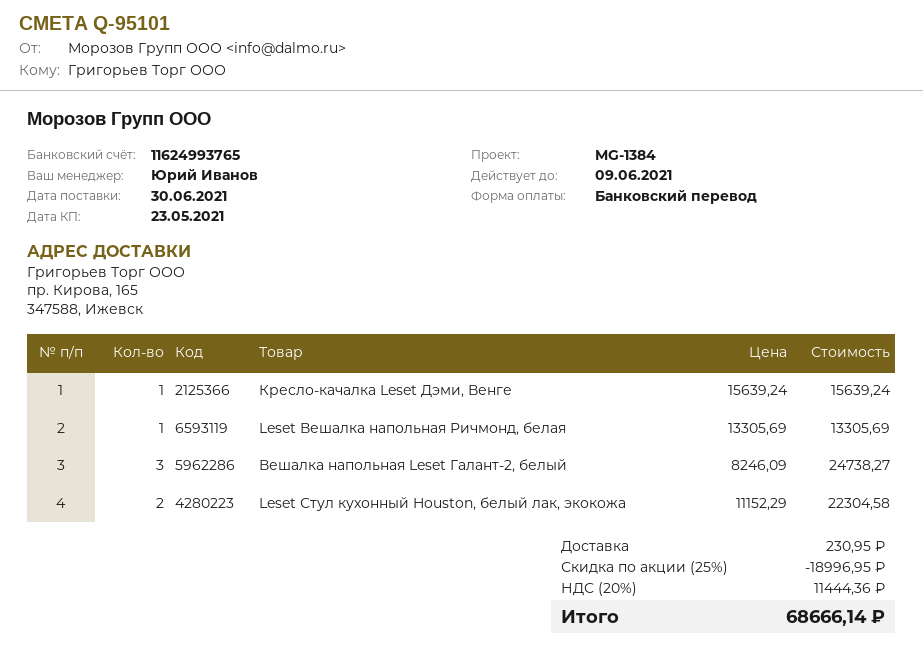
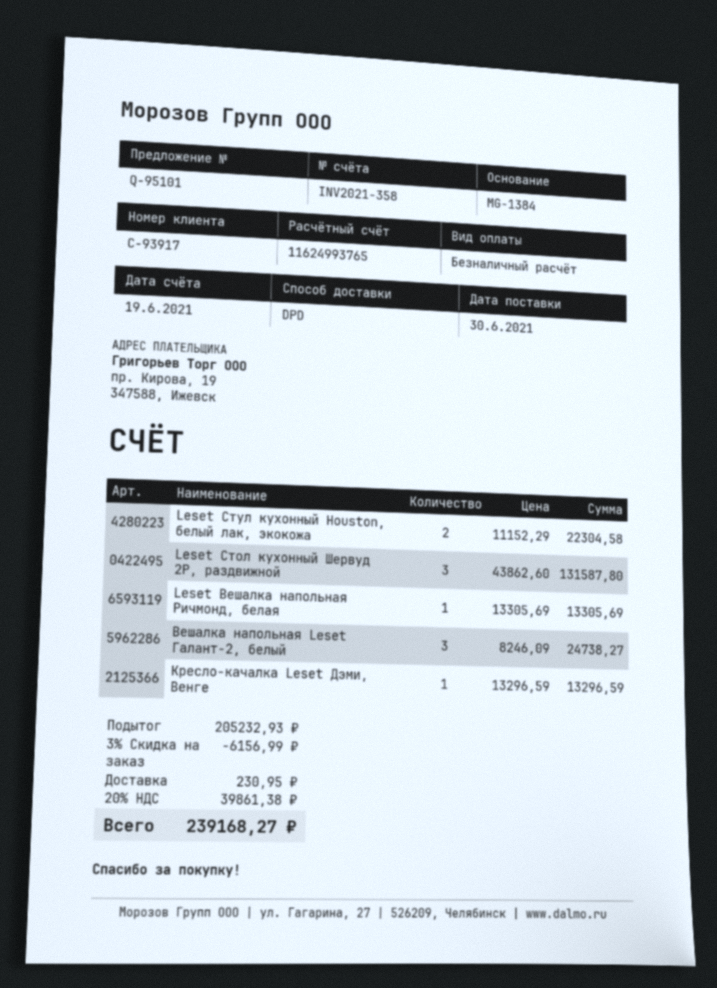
Кресло-качалка Leset Дэми, Венге: 1 x 15639.24 = 15639.24 -> 1 x 13296.59 = 13296.59
Leset Стол кухонный Шервуд 2Р, раздвижной: none -> 3 x 43862.60 = 131587.80
discount: 25% = 18996.95 -> 3% = 6156.99
tax: 20% = 11444.36 -> 20% = 39861.38
total: 68666.14 -> 239168.27

